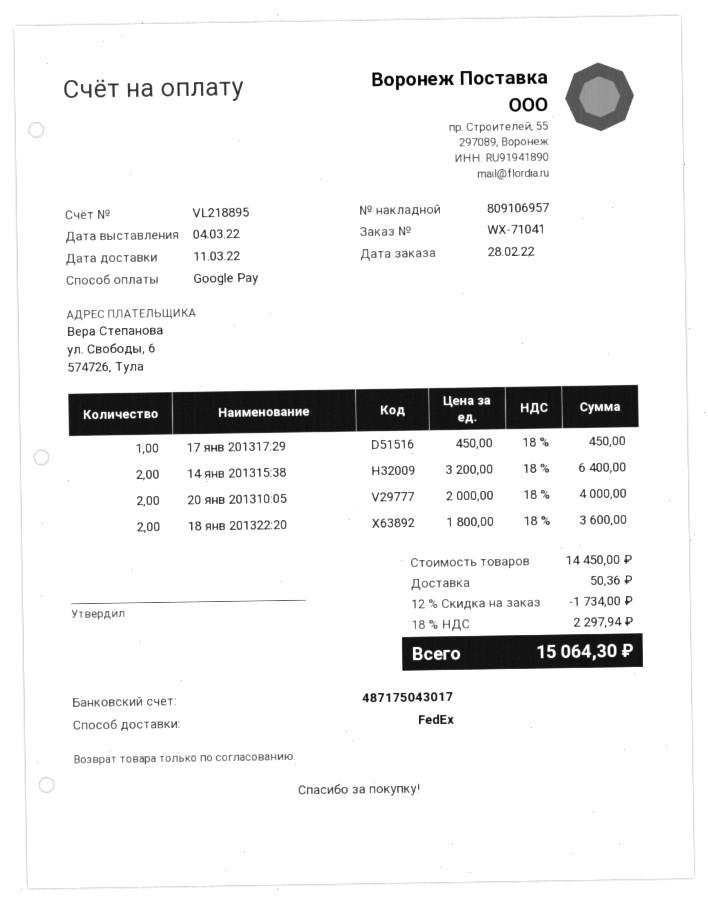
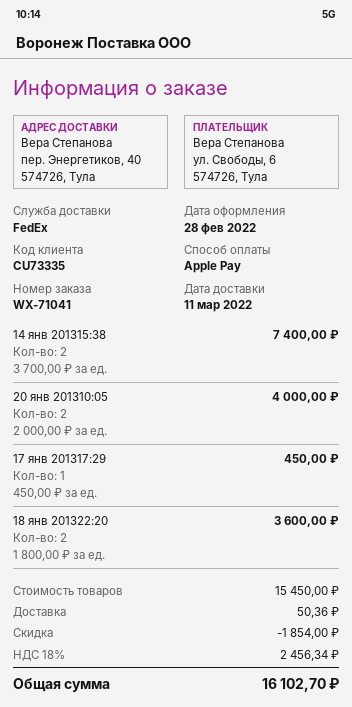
payment method: Google Pay -> Apple Pay
14 янв 201315:38: 2 x 3200.00 = 6400.00 -> 2 x 3700.00 = 7400.00
subtotal: 14450.00 -> 15450.00
discount: 1734.00 -> 1854.00
tax: 18% = 2297.94 -> 18% = 2456.34
total: 15064.30 -> 16102.70

